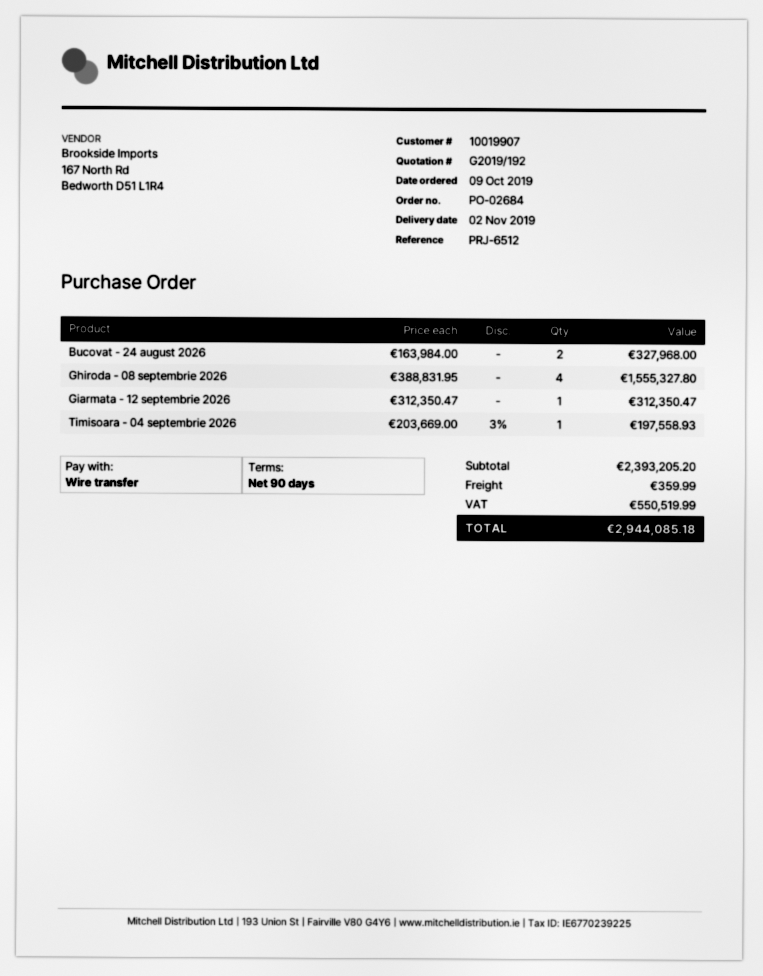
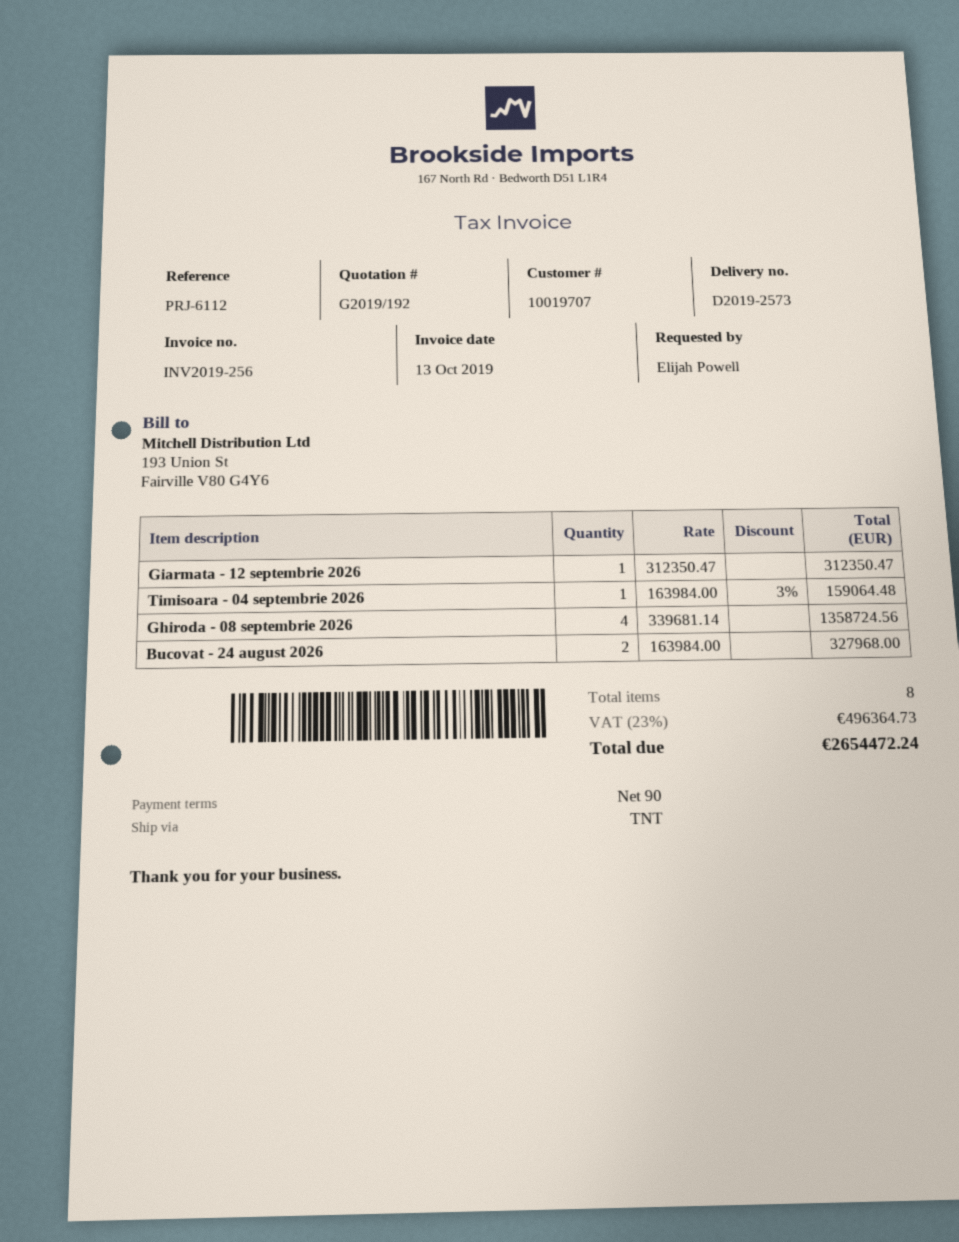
customer number: 10019907 -> 10019707
reference: PRJ-6512 -> PRJ-6112
Ghiroda - 08 septembrie 2026: 4 x 388831.95 = 1555327.80 -> 4 x 339681.14 = 1358724.56
Timisoara - 04 septembrie 2026: 1 x 203669.00 - 3% = 197558.93 -> 1 x 163984.00 - 3% = 159064.48
shipping: 359.99 -> none
tax: 550519.99 -> 496364.73
total: 2944085.18 -> 2654472.24

